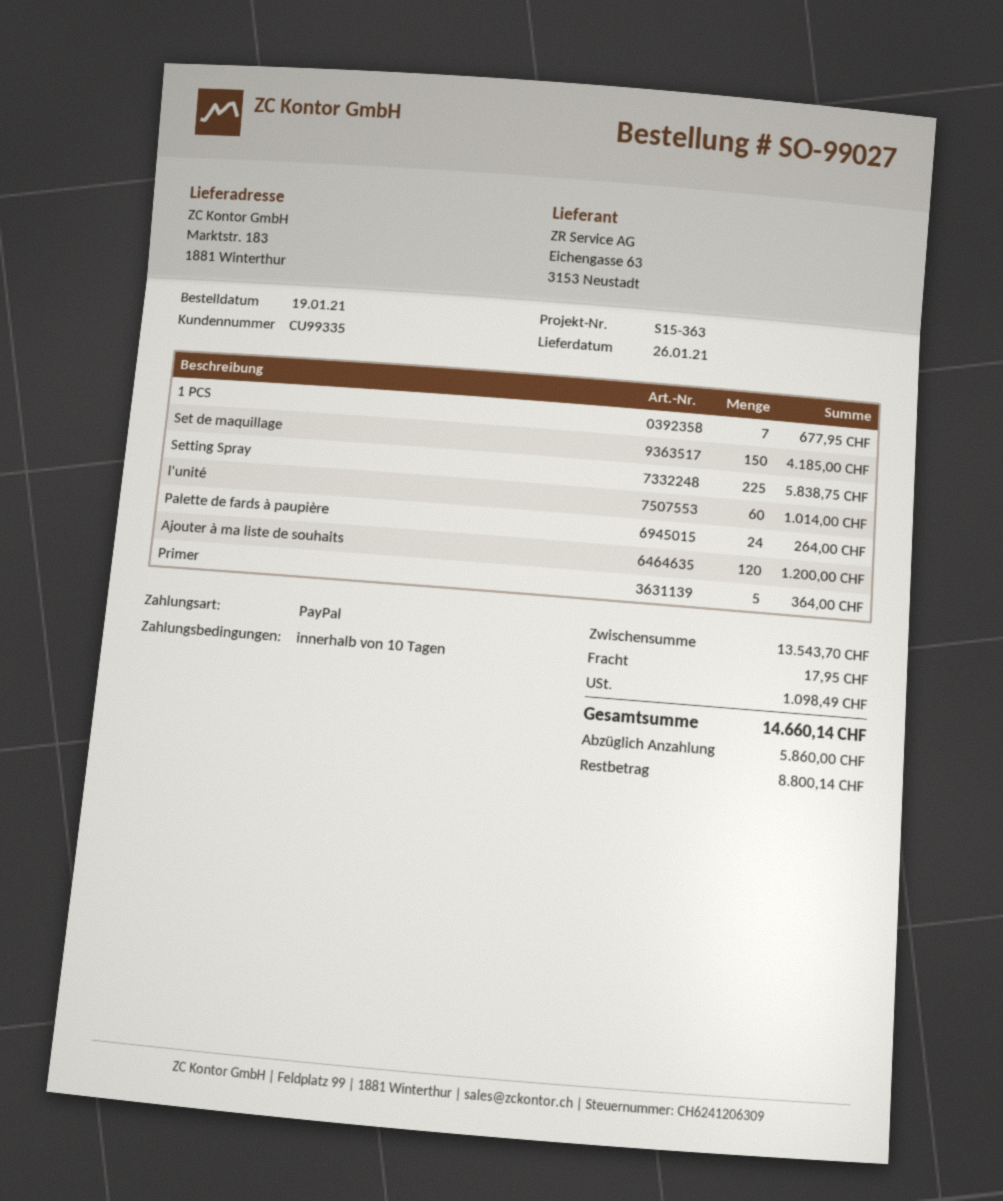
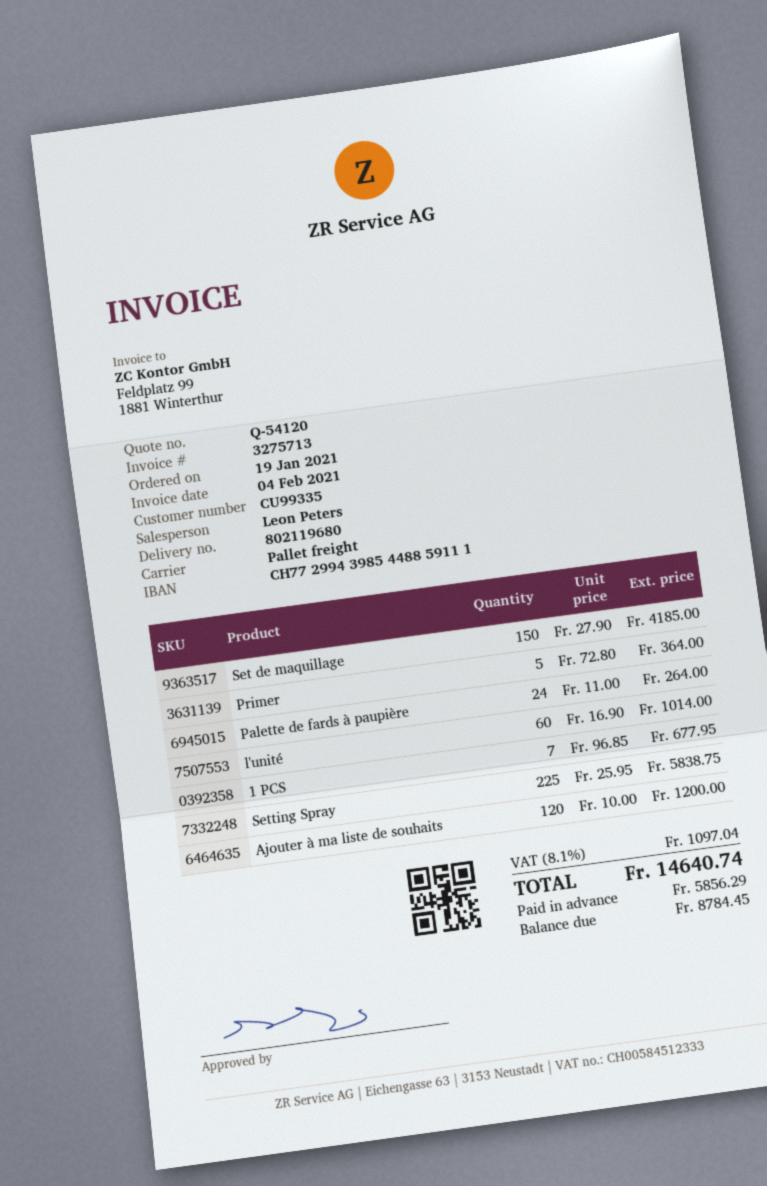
shipping: 17.95 -> none
tax: 1098.49 -> 1097.04
total: 14660.14 -> 14640.74
deposit: 5860.00 -> 5856.29
balance: 8800.14 -> 8784.45

